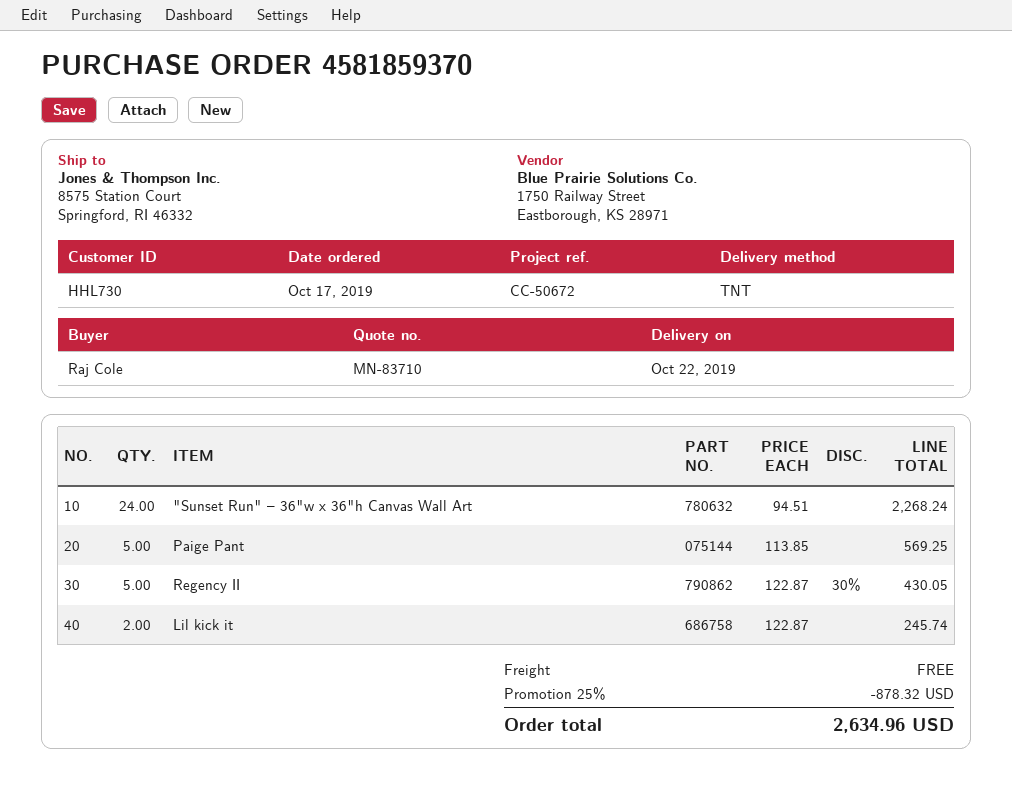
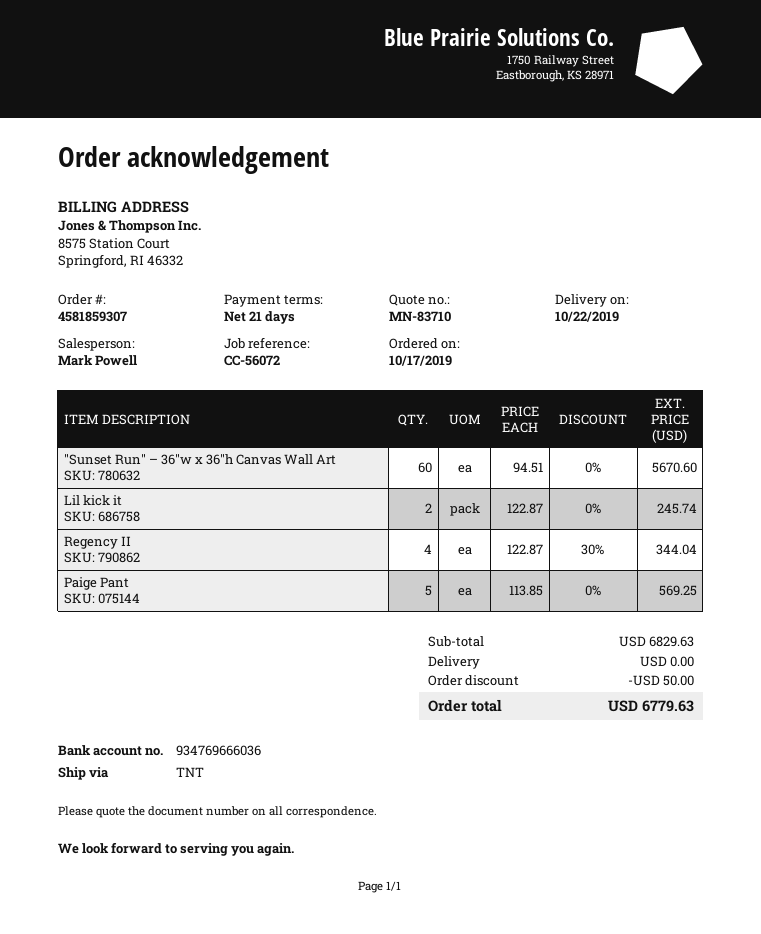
order number: 4581859370 -> 4581859307
reference: CC-50672 -> CC-56072
"Sunset Run" – 36"w x 36"h Canvas Wall Art: 24 x 94.51 = 2268.24 -> 60 x 94.51 = 5670.60
Regency II: 5 x 122.87 - 30% = 430.05 -> 4 x 122.87 - 30% = 344.04
discount: 878.32 -> 50.00
total: 2634.96 -> 6779.63

